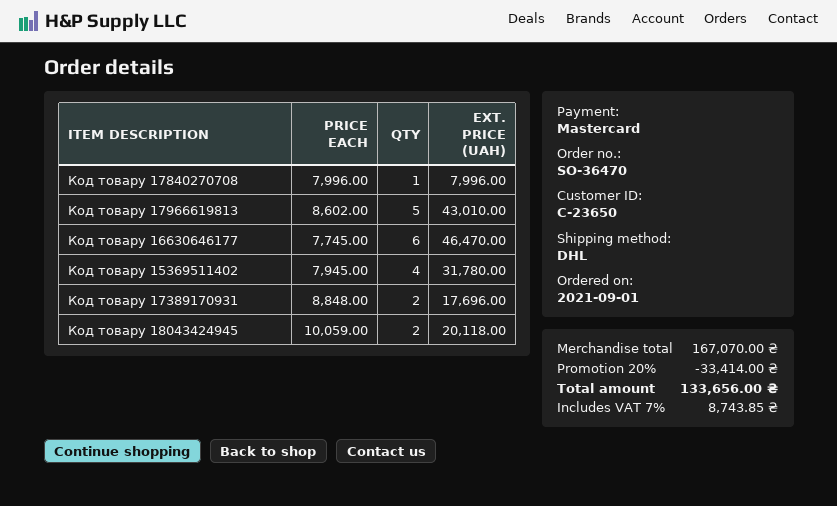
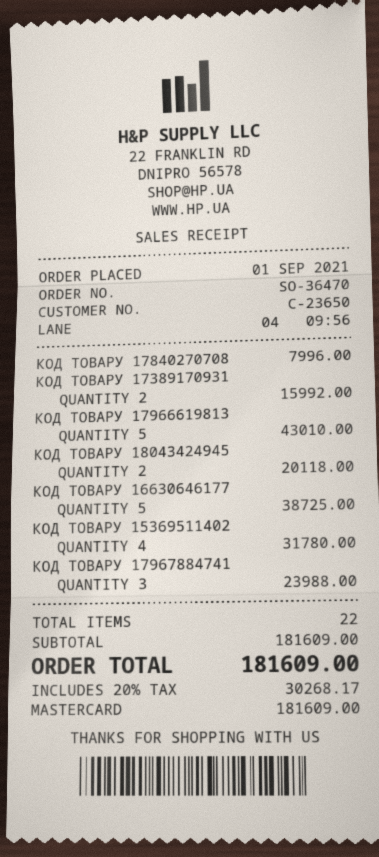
Код товару 16630646177: 6 for 46470.00 -> 5 for 38725.00
Код товару 17389170931: 2 for 17696.00 -> 2 for 15992.00
КОД ТОВАРУ 17967884741: none -> 3 for 23988.00
subtotal: 167070.00 -> 181609.00
discount: 20% = 33414.00 -> none
tax: 7% = 8743.85 -> 20% = 30268.17
total: 133656.00 -> 181609.00

